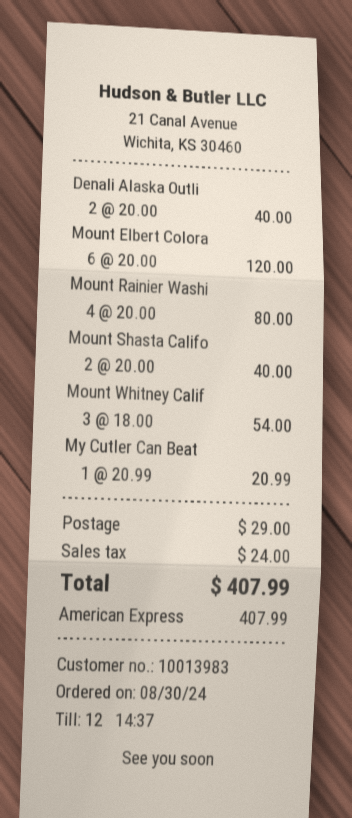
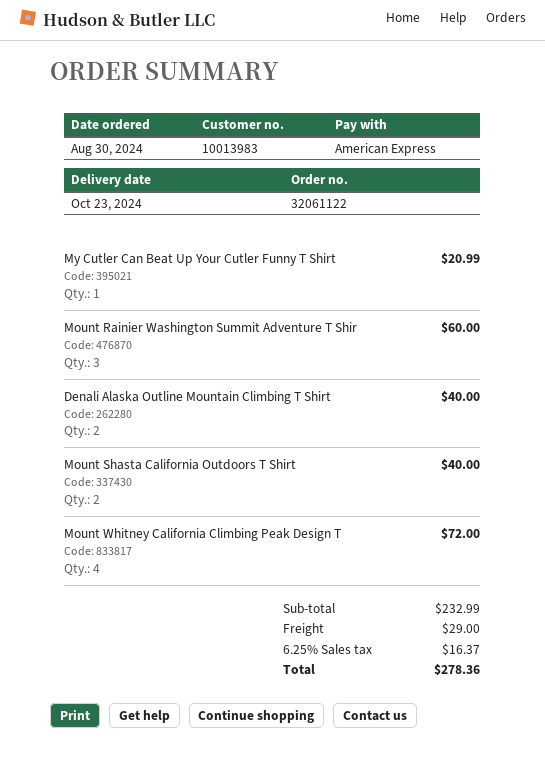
Mount Elbert Colora: 6 for 120.00 -> none
Mount Rainier Washi: 4 for 80.00 -> 3 for 60.00
Mount Whitney Calif: 3 for 54.00 -> 4 for 72.00
tax: 24.00 -> 16.37
total: 407.99 -> 278.36

